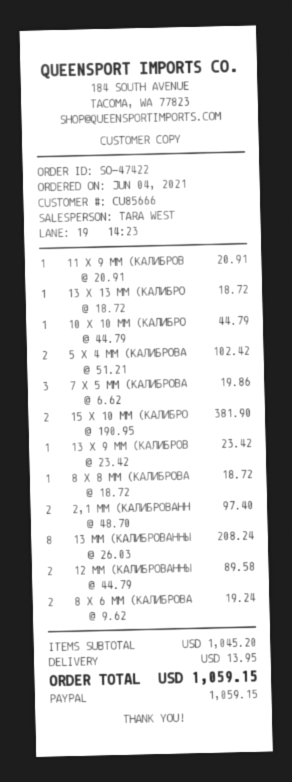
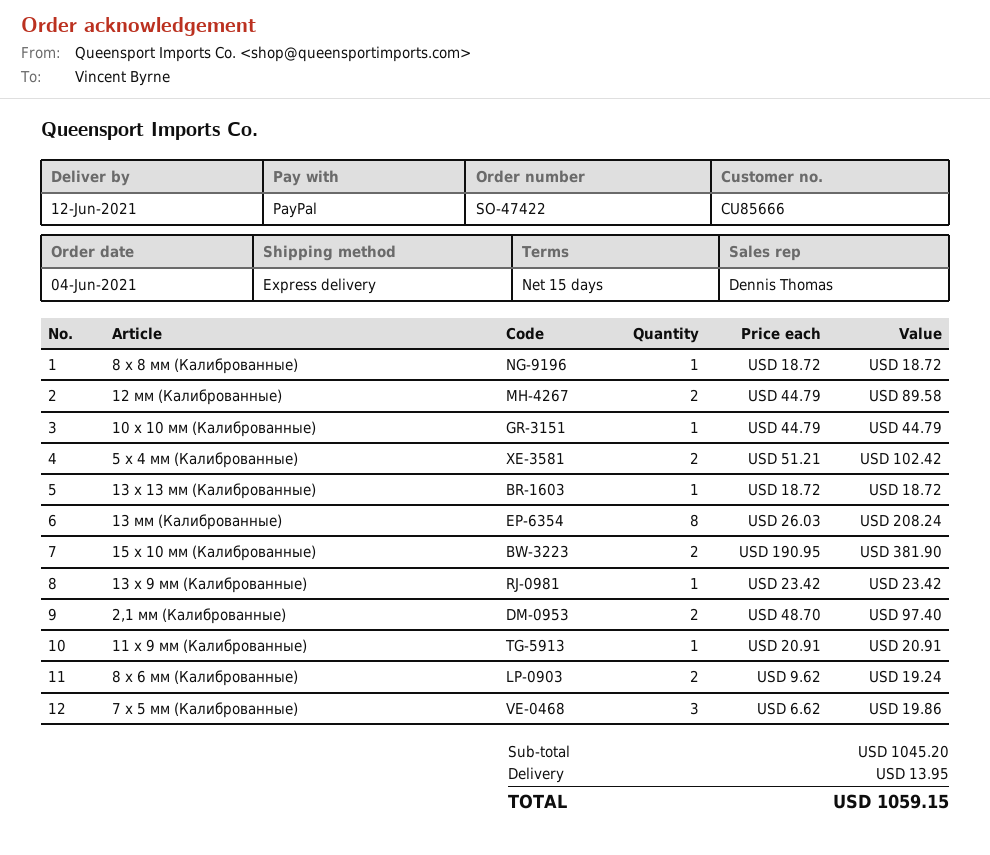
sales rep: TARA WEST -> Dennis Thomas

